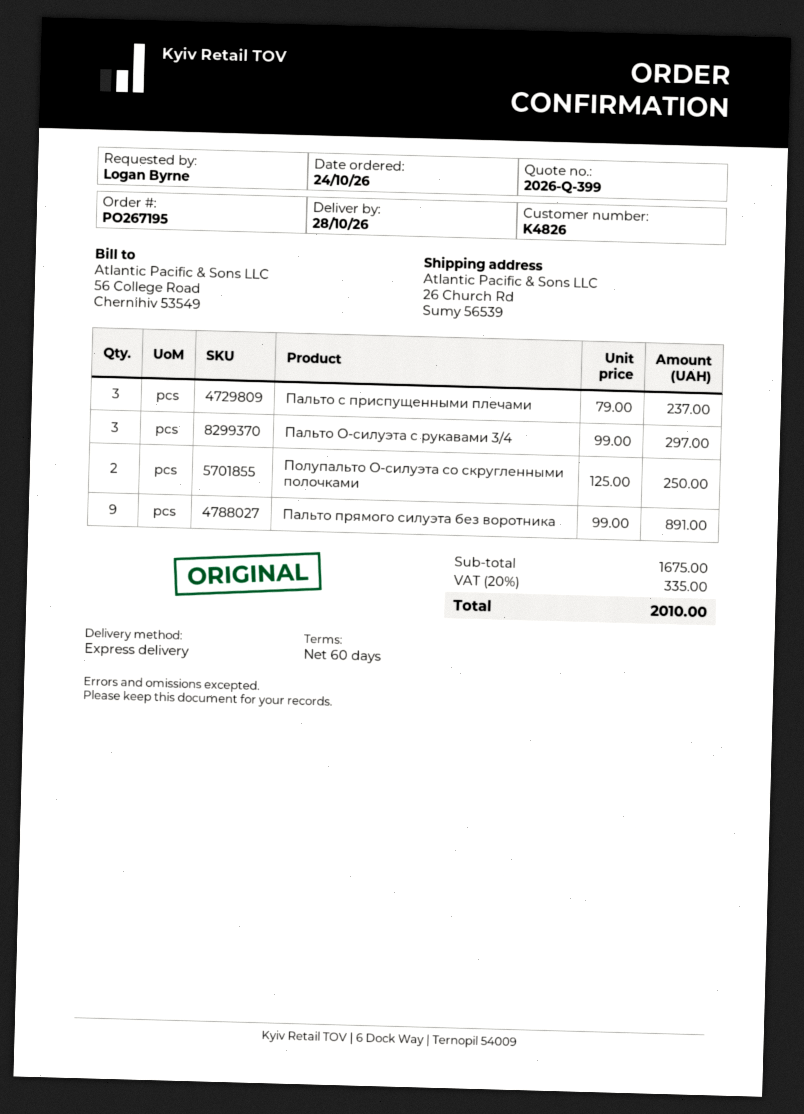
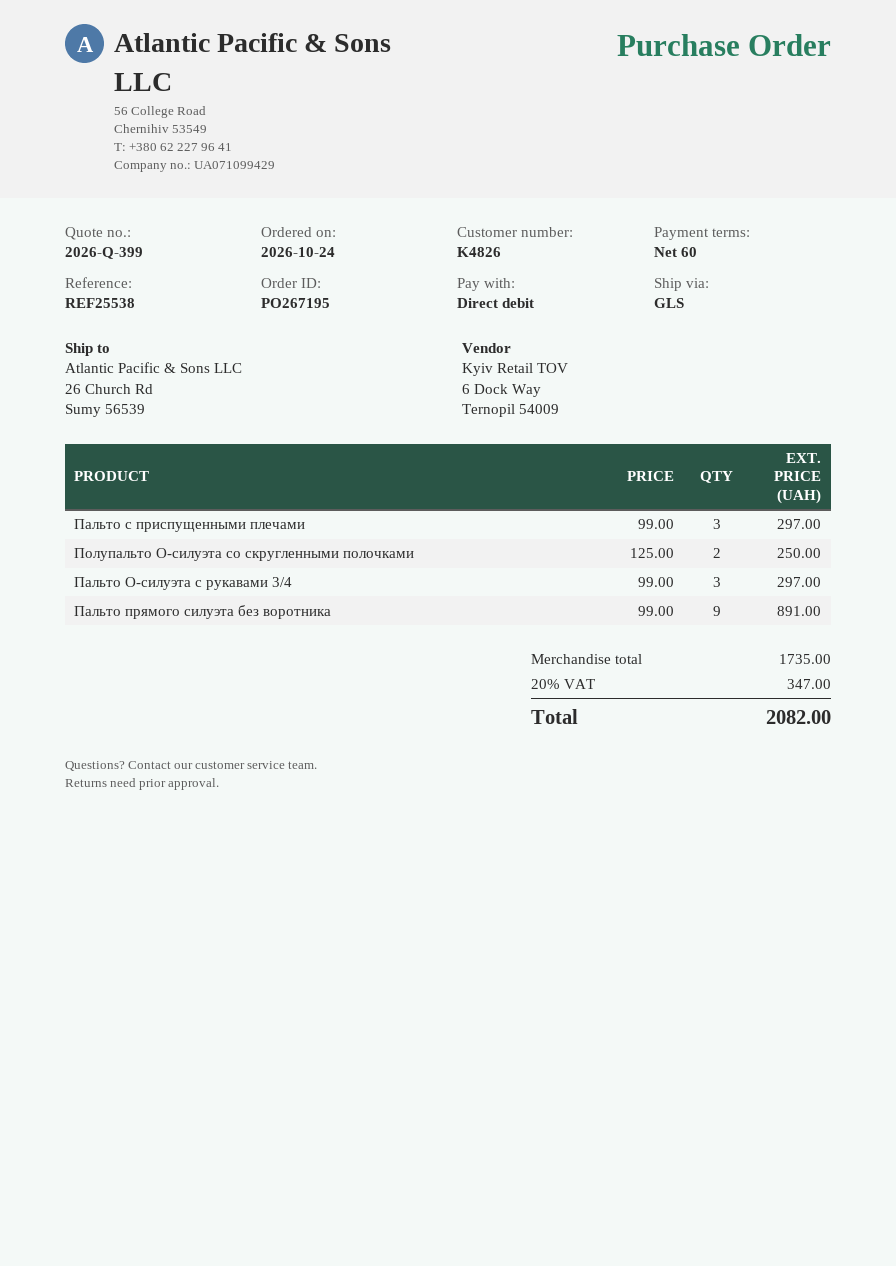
shipping method: express -> GLS
Пальто с приспущенными плечами: 3 x 79.00 = 237.00 -> 3 x 99.00 = 297.00
subtotal: 1675.00 -> 1735.00
tax: 20% = 335.00 -> 20% = 347.00
total: 2010.00 -> 2082.00

